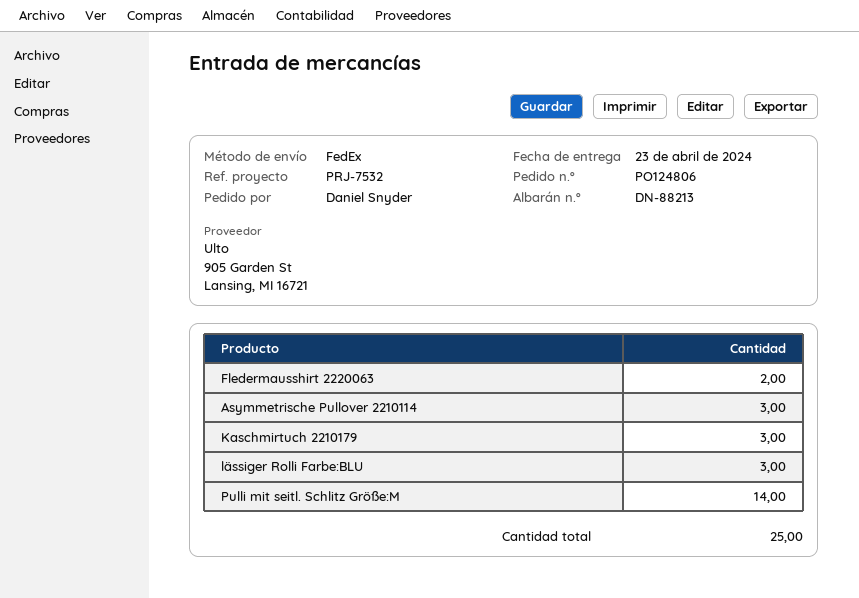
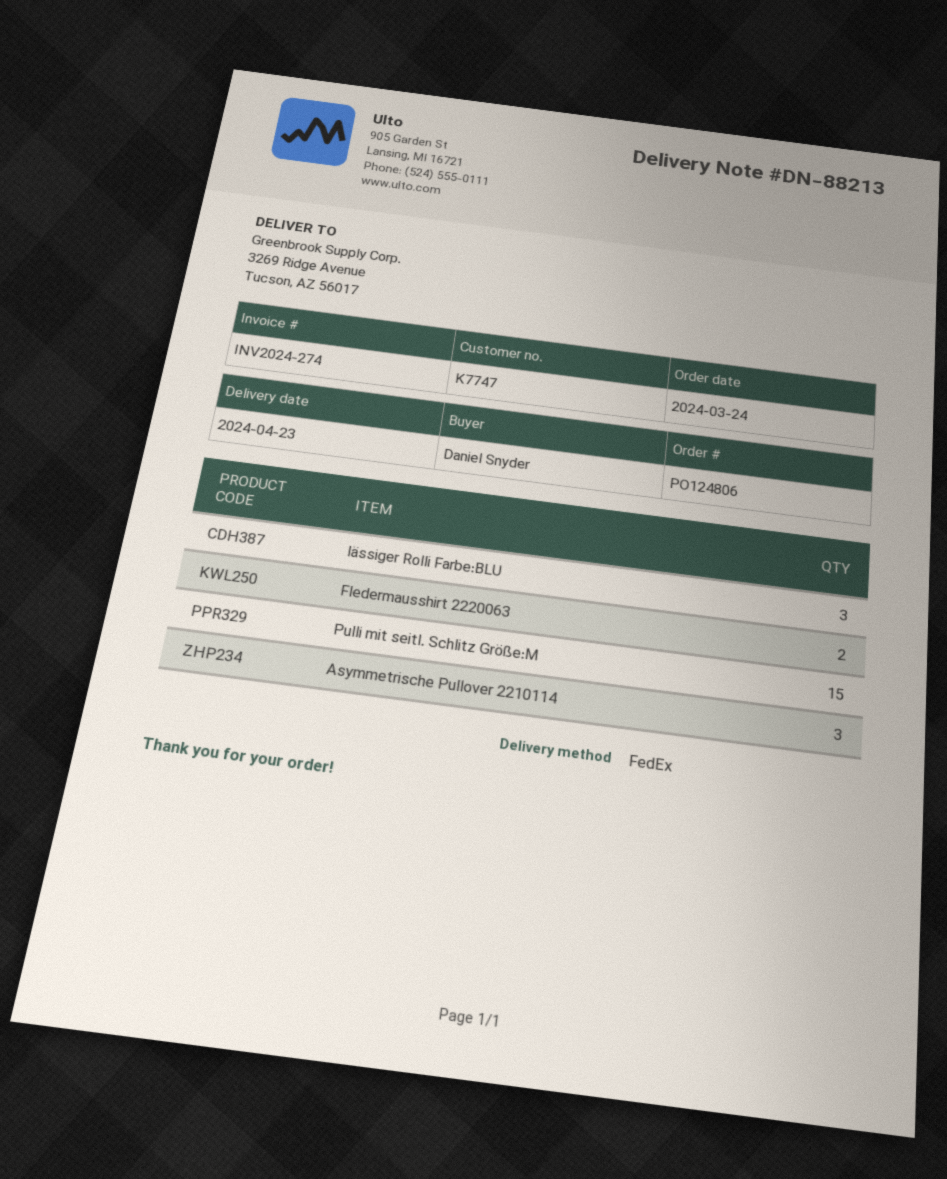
Kaschmirtuch 2210179: 3 -> none
Pulli mit seitl. Schlitz Größe:M: 14 -> 15

